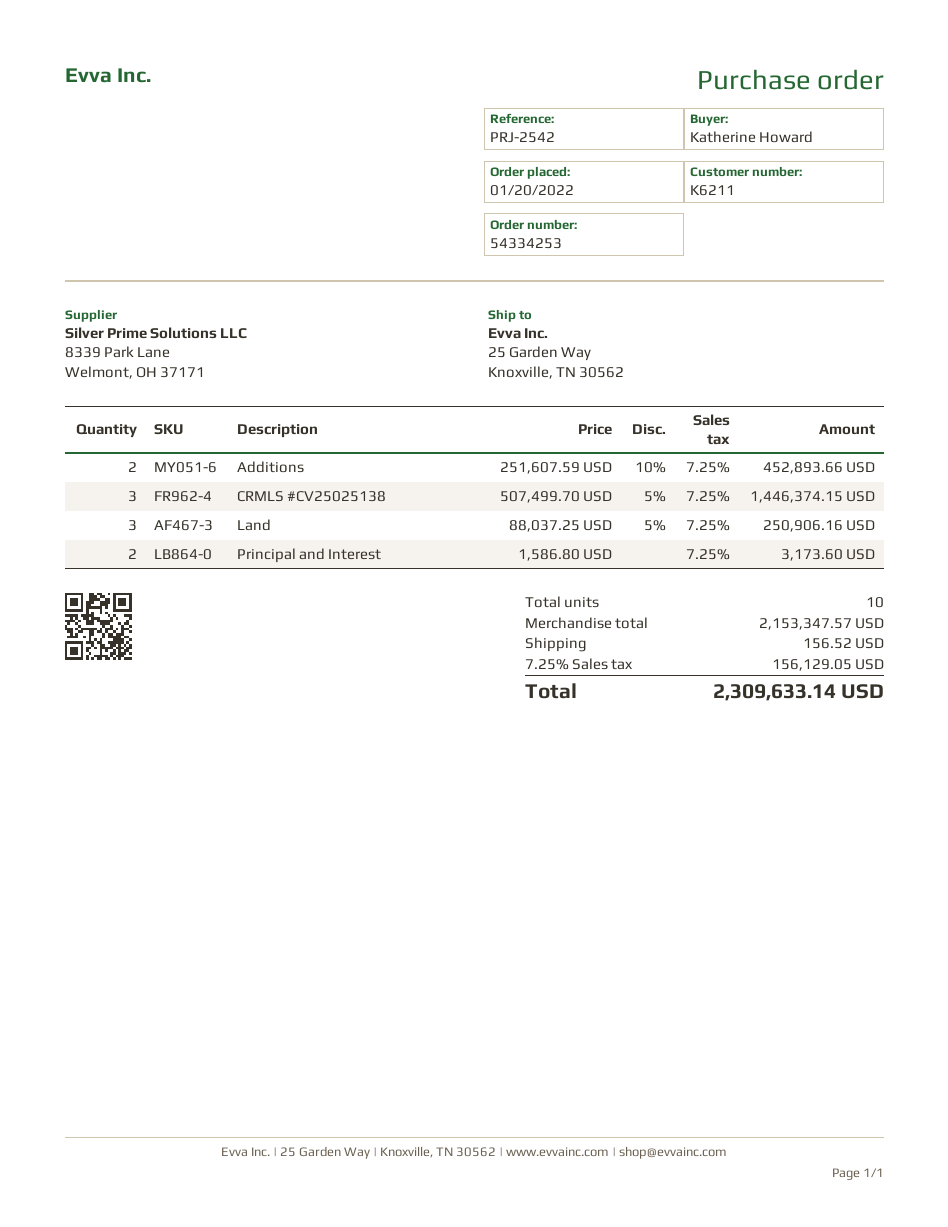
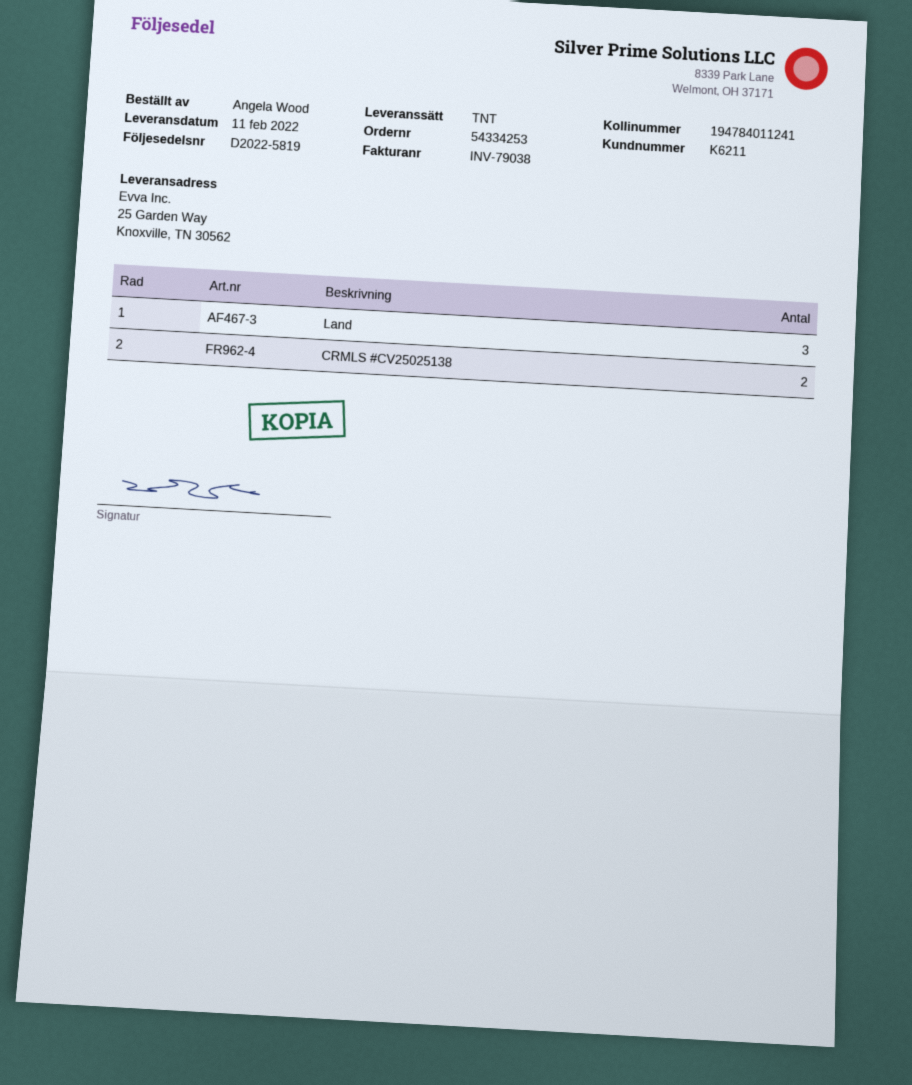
ordered by: Katherine Howard -> Angela Wood
Additions: 2 -> none
CRMLS #CV25025138: 3 -> 2
Principal and Interest: 2 -> none

